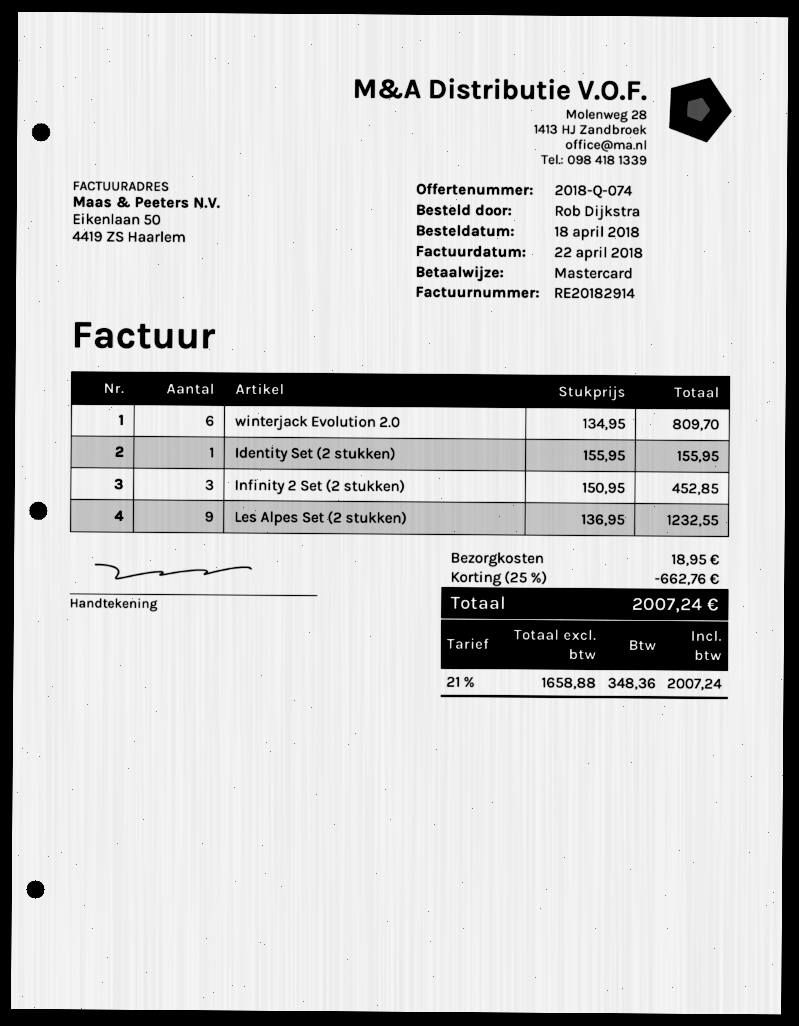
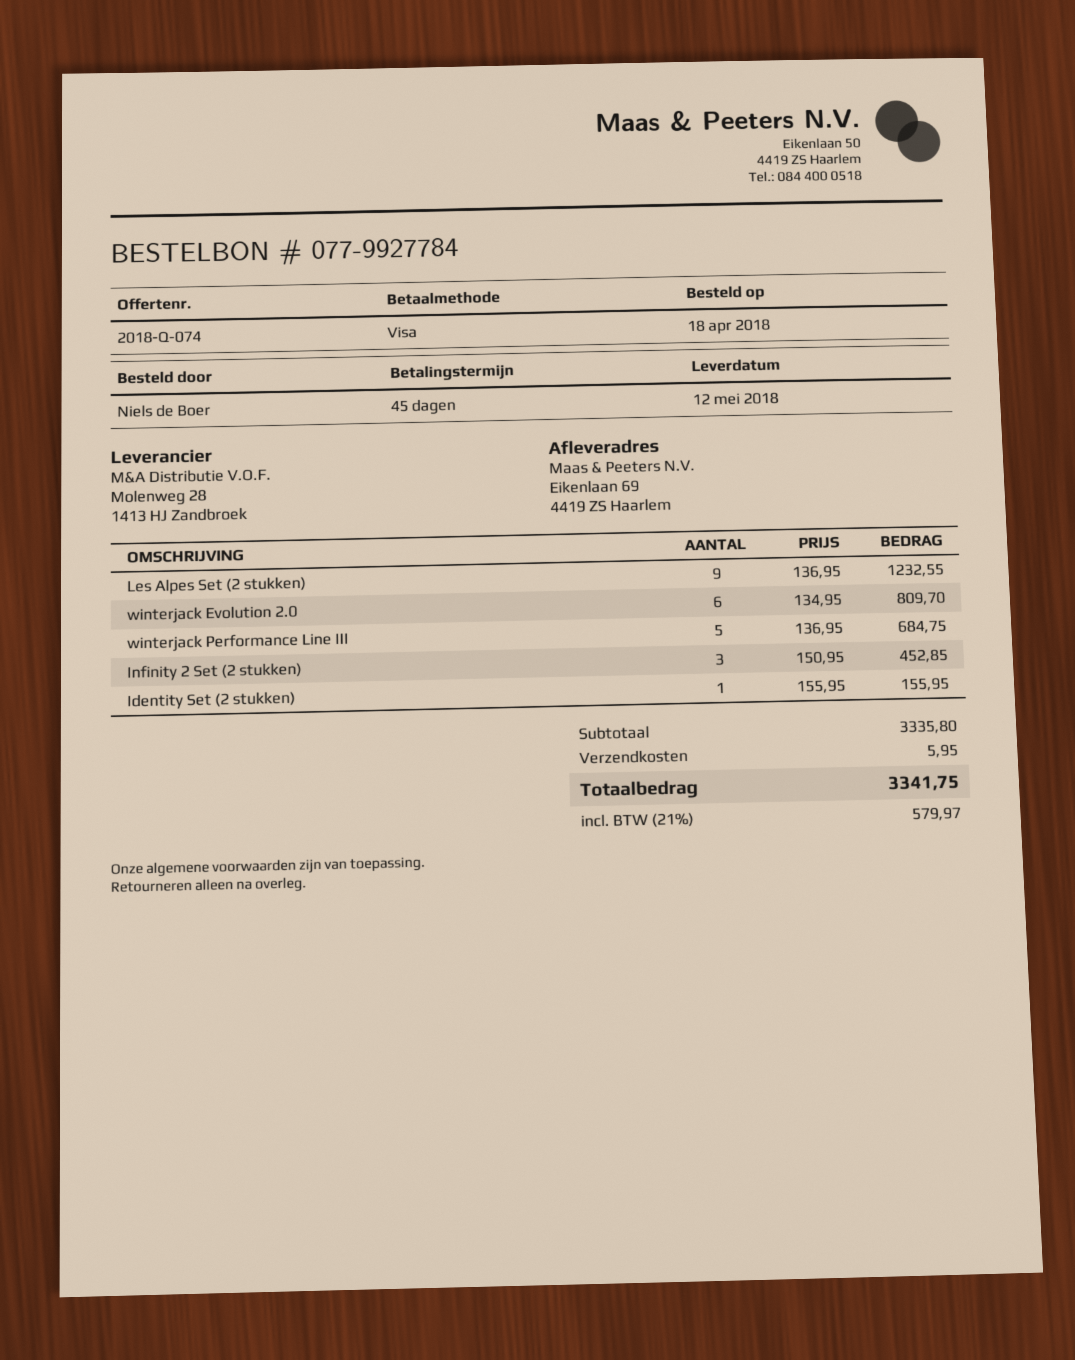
ordered by: Rob Dijkstra -> Niels de Boer
payment method: Mastercard -> Visa
winterjack Performance Line III: none -> 5 x 136.95 = 684.75
discount: 25% = 662.76 -> none
shipping: 18.95 -> 5.95
tax: 21% = 348.36 -> 21% = 579.97
total: 2007.24 -> 3341.75

